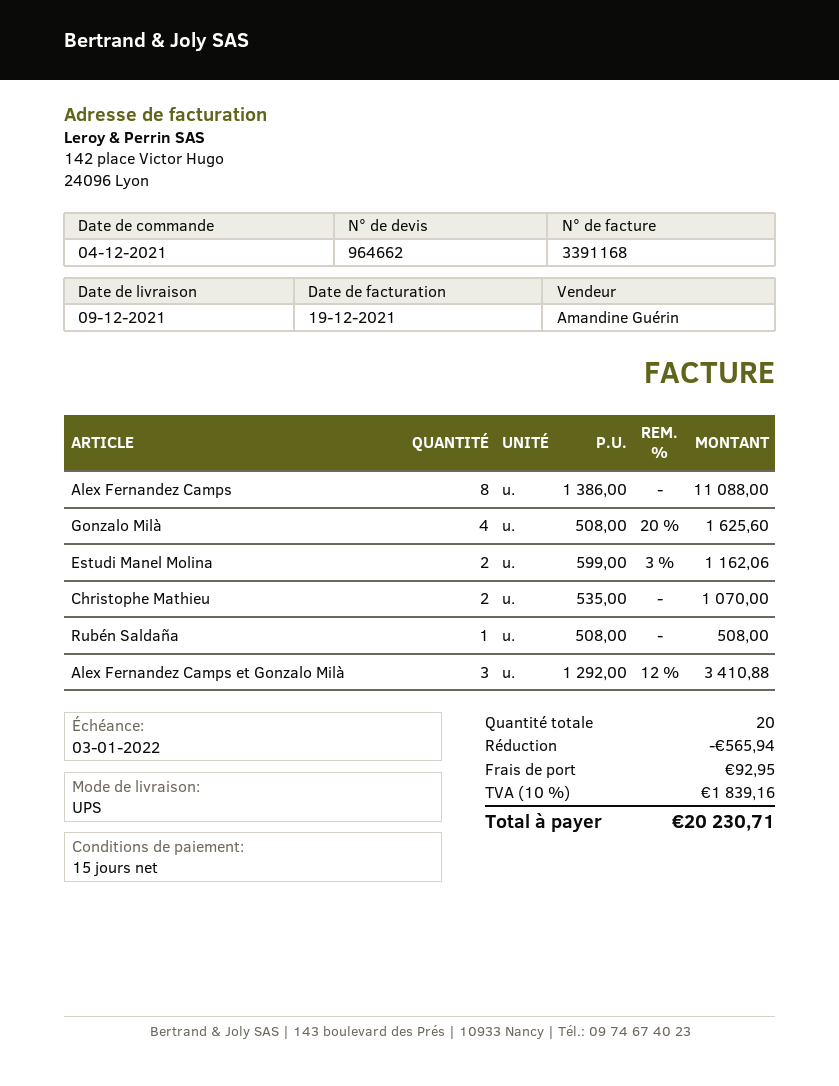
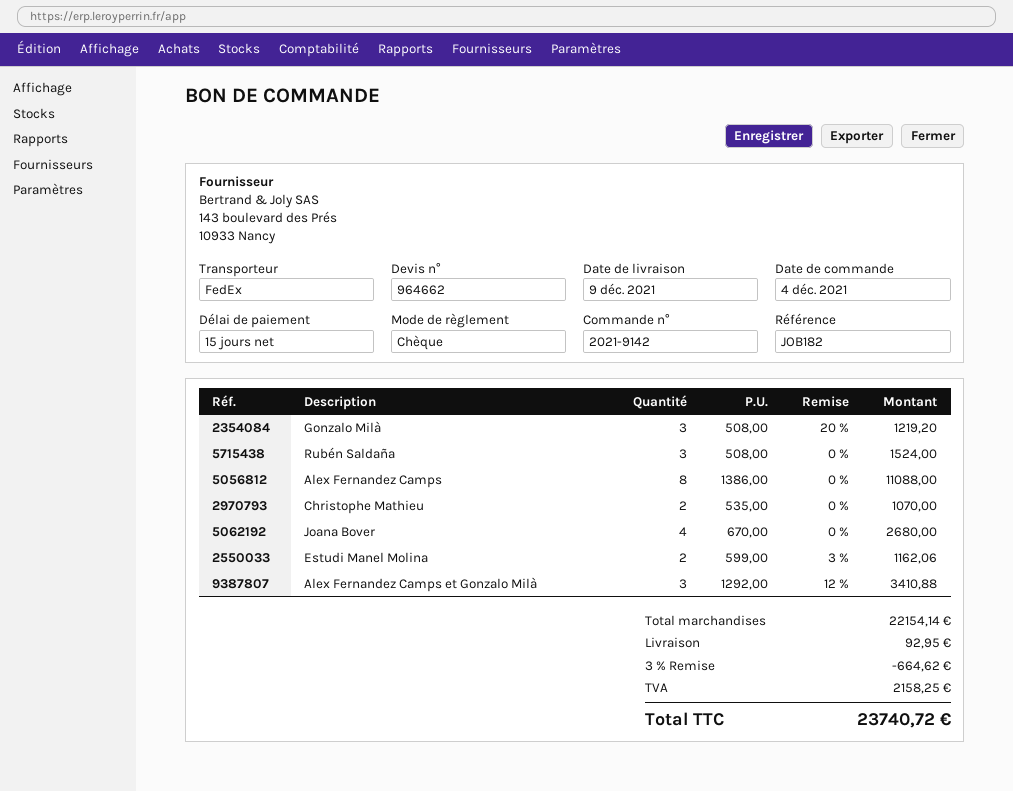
shipping method: UPS -> FedEx
Gonzalo Milà: 4 x 508.00 - 20% = 1625.60 -> 3 x 508.00 - 20% = 1219.20
Rubén Saldaña: 1 x 508.00 = 508.00 -> 3 x 508.00 = 1524.00
Joana Bover: none -> 4 x 670.00 = 2680.00
discount: 565.94 -> 664.62
tax: 1839.16 -> 2158.25
total: 20230.71 -> 23740.72

